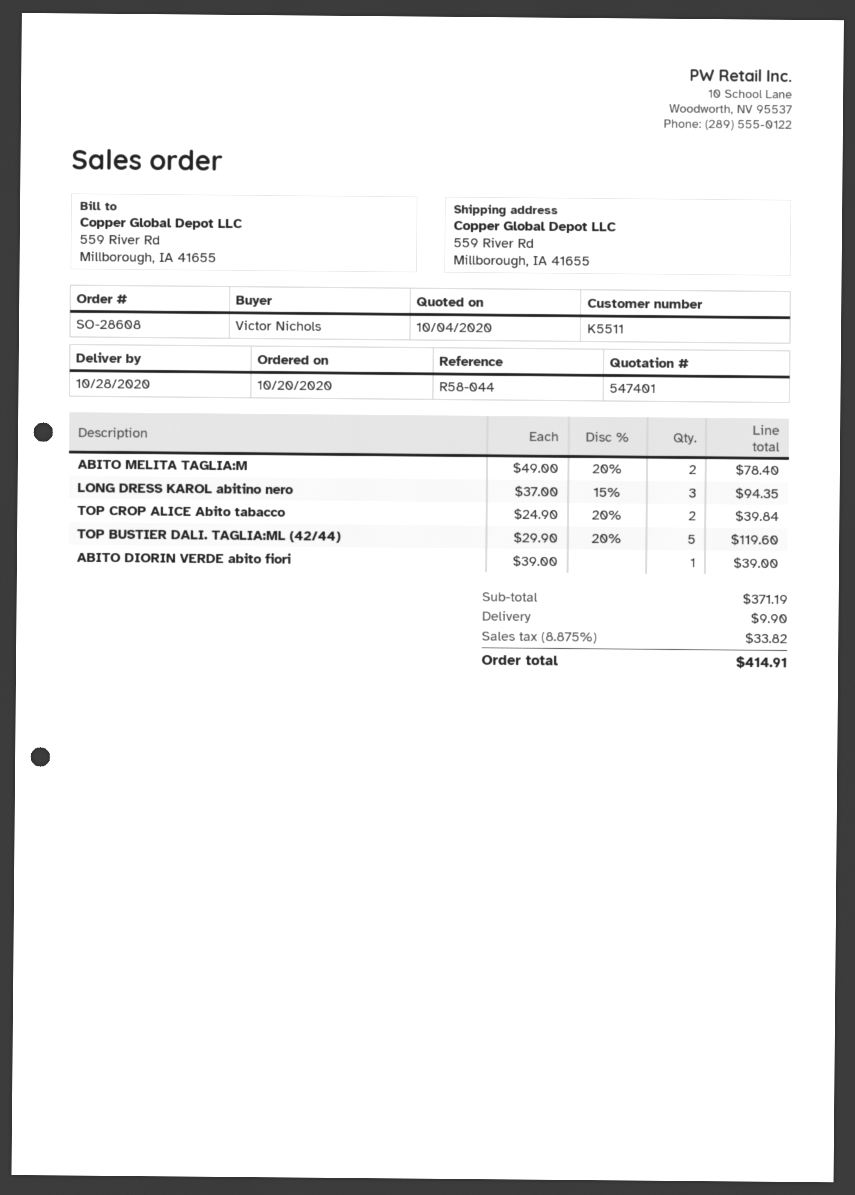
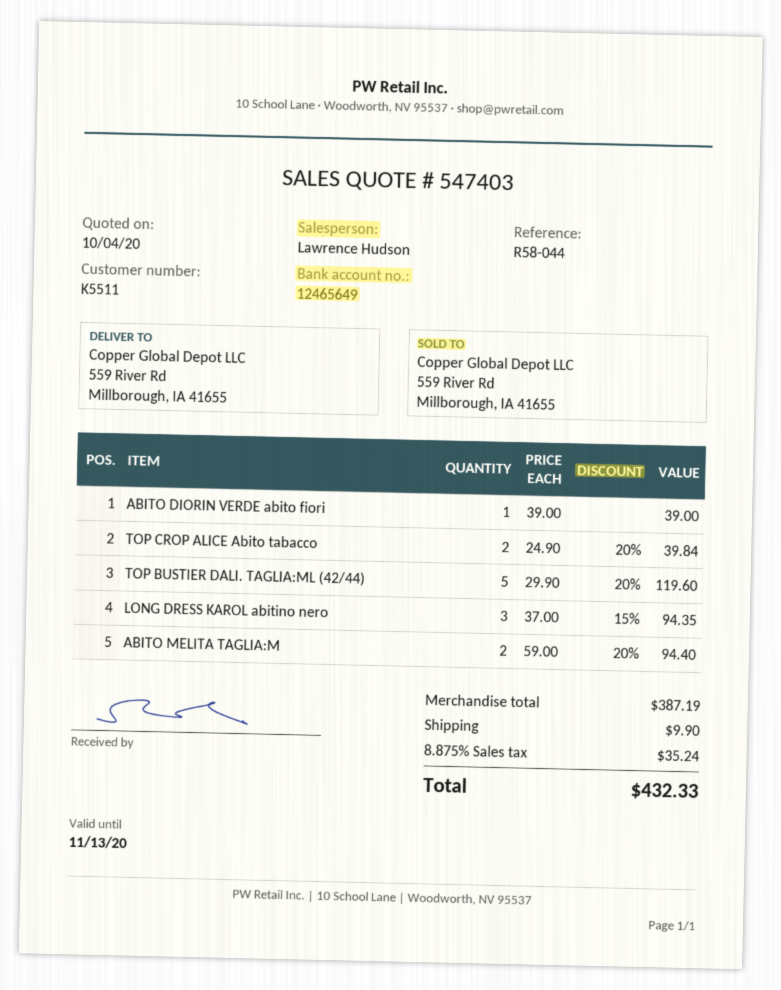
quote number: 547401 -> 547403
ABITO MELITA TAGLIA:M: 2 x 49.00 - 20% = 78.40 -> 2 x 59.00 - 20% = 94.40
subtotal: 371.19 -> 387.19
tax: 8.875% = 33.82 -> 8.875% = 35.24
total: 414.91 -> 432.33

